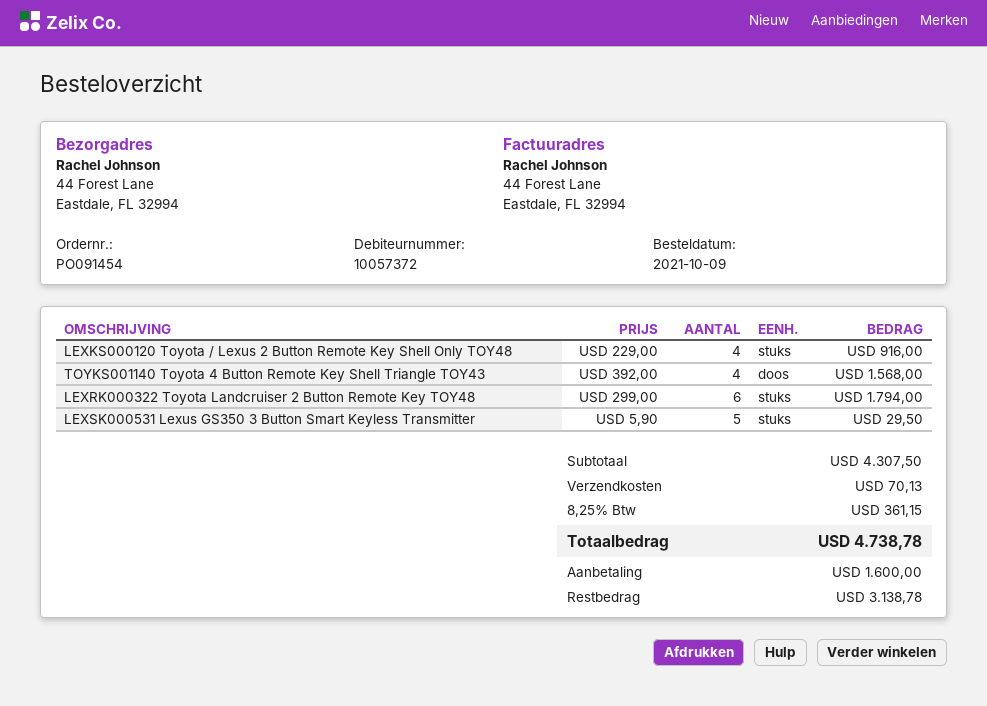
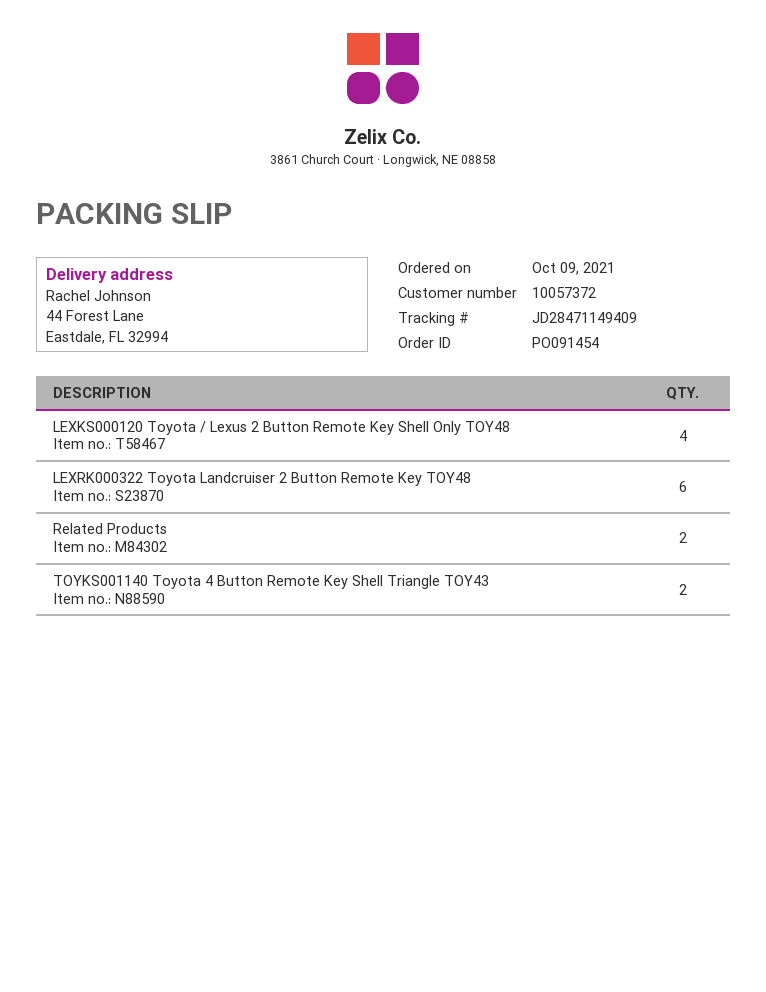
TOYKS001140 Toyota 4 Button Remote Key Shell Triangle TOY43: 4 -> 2
LEXSK000531 Lexus GS350 3 Button Smart Keyless Transmitter: 5 -> none
Related Products: none -> 2

